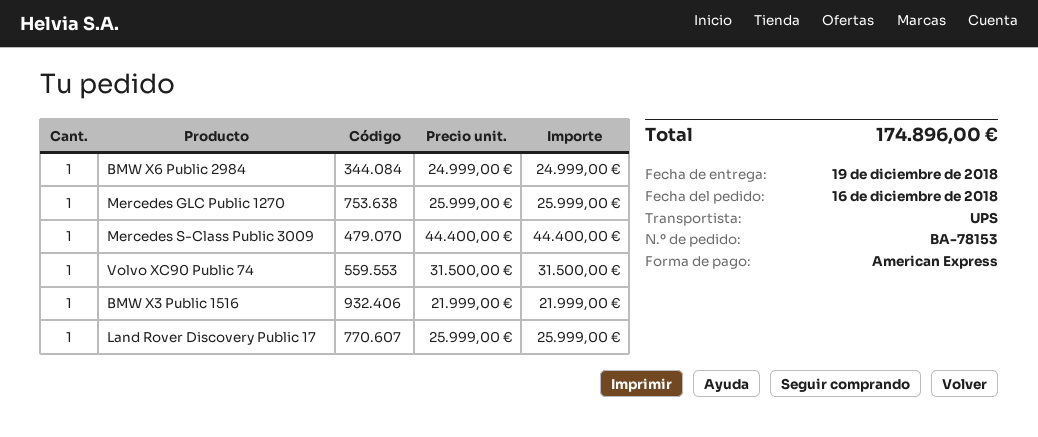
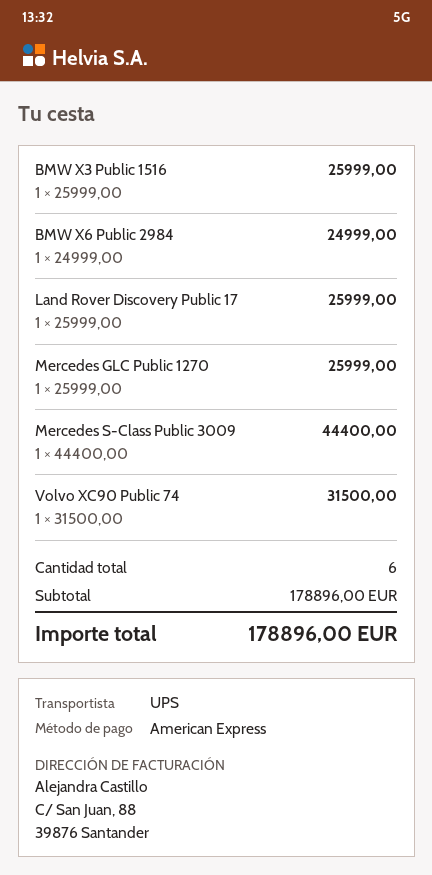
BMW X3 Public 1516: 1 x 21999.00 = 21999.00 -> 1 x 25999.00 = 25999.00
total: 174896.00 -> 178896.00

